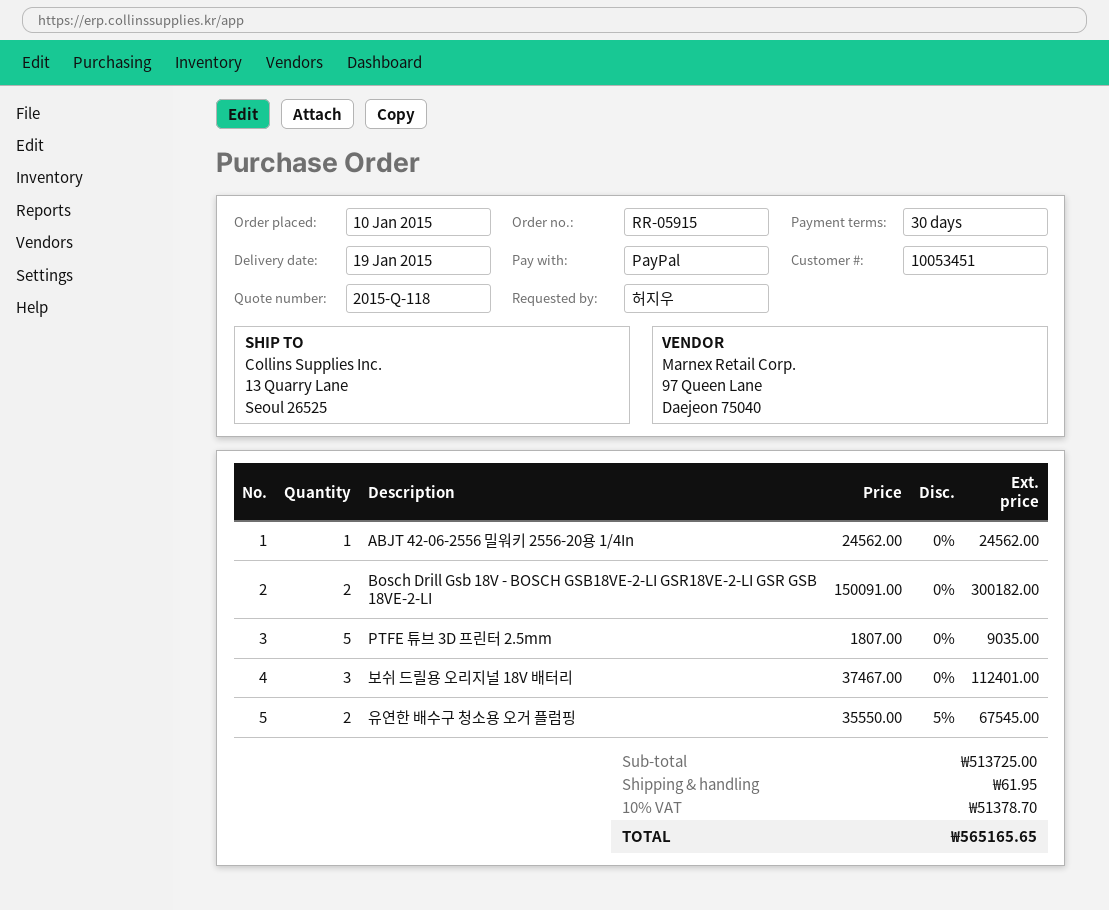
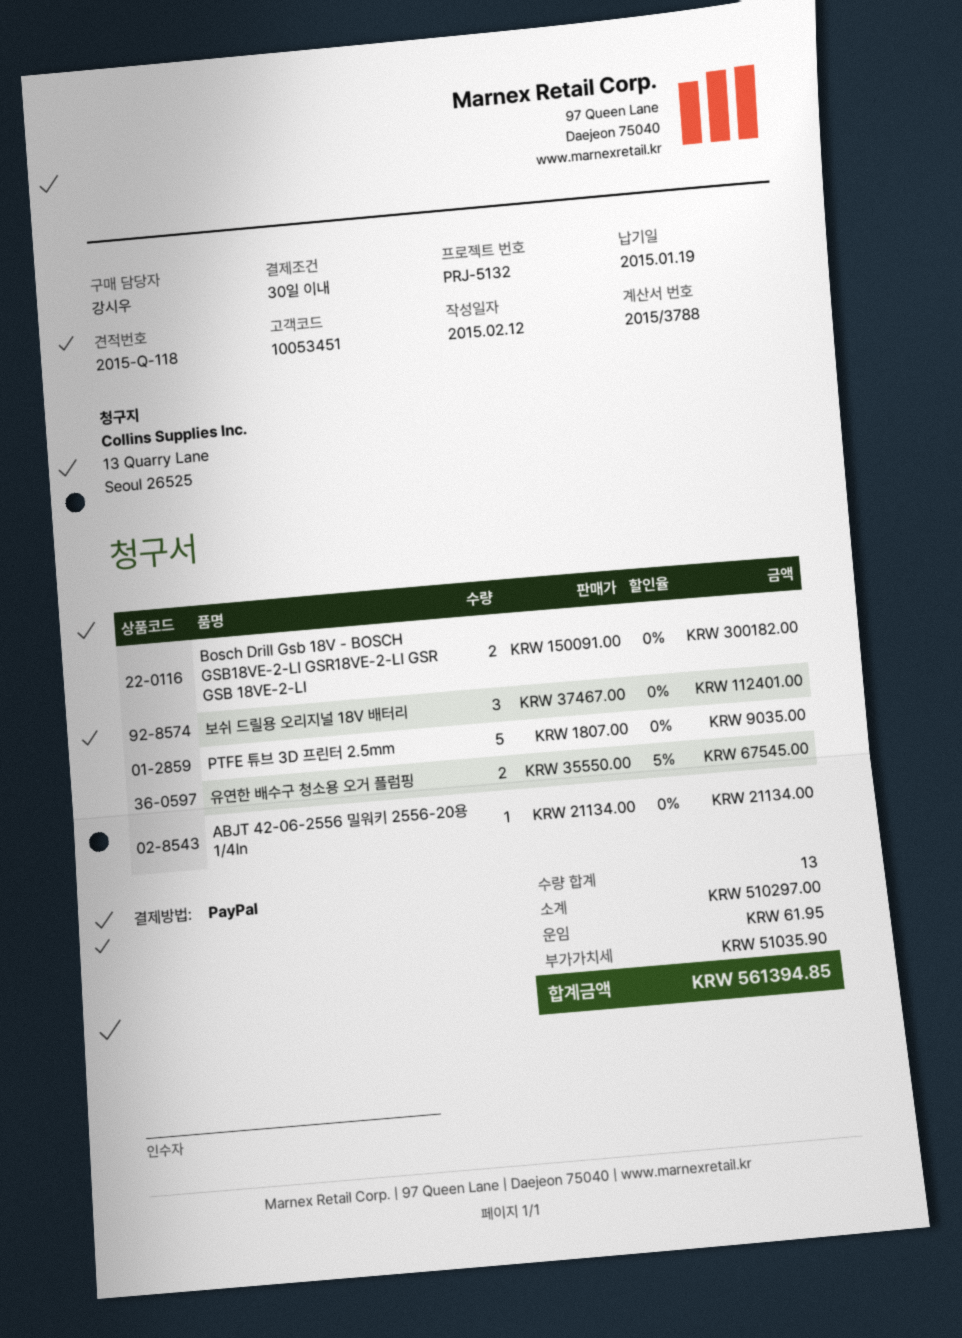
ordered by: 허지우 -> 강시우
ABJT 42-06-2556 밀워키 2556-20용 1/4In: 1 x 24562.00 = 24562.00 -> 1 x 21134.00 = 21134.00
subtotal: 513725.00 -> 510297.00
tax: 51378.70 -> 51035.90
total: 565165.65 -> 561394.85

